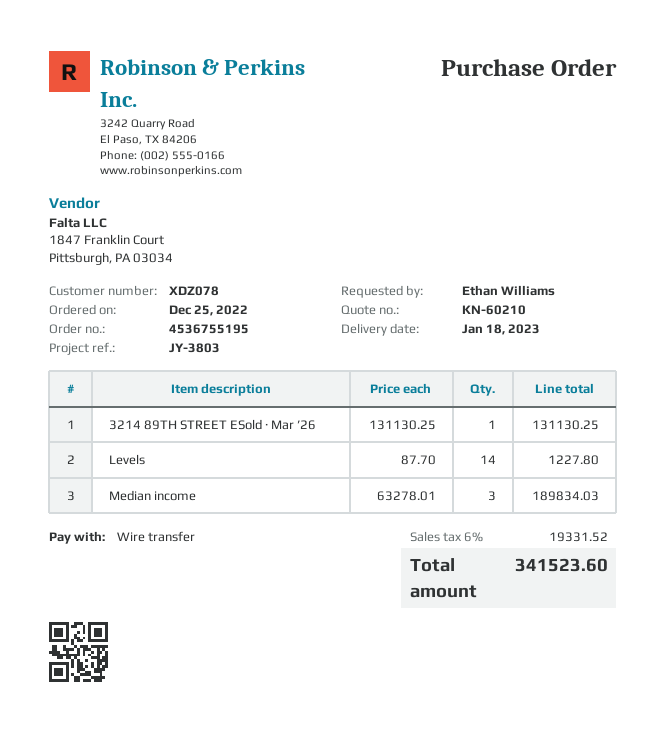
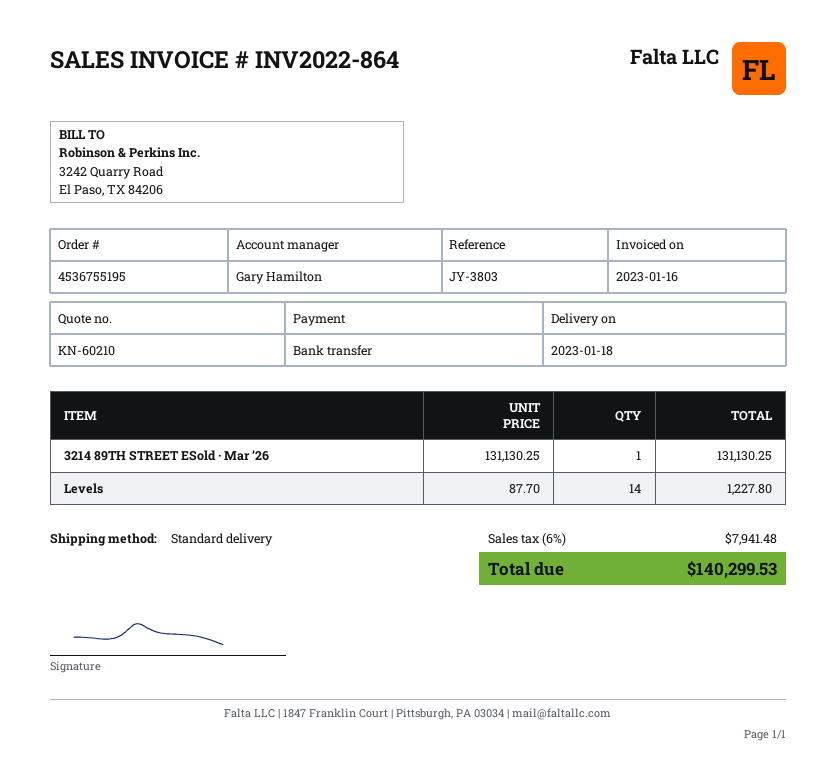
Median income: 3 x 63278.01 = 189834.03 -> none
tax: 6% = 19331.52 -> 6% = 7941.48
total: 341523.60 -> 140299.53

